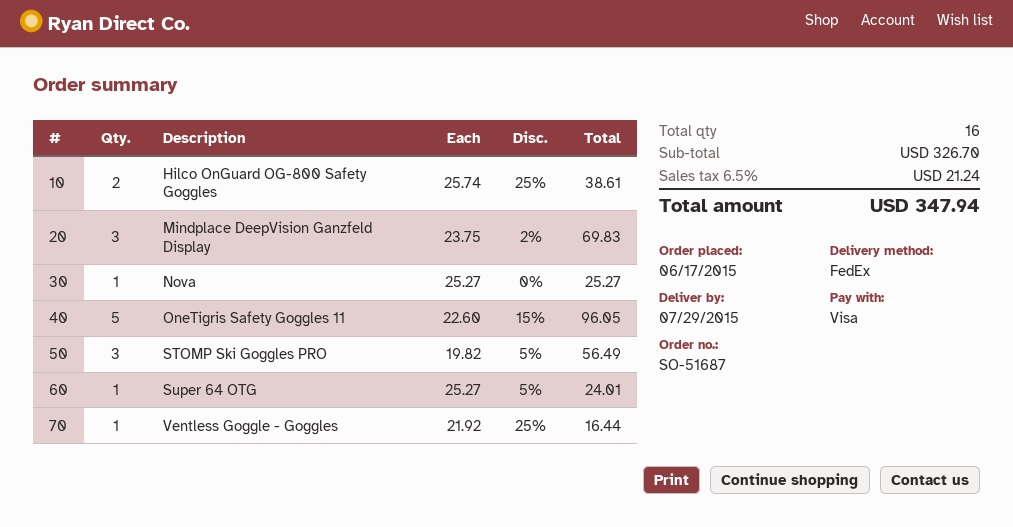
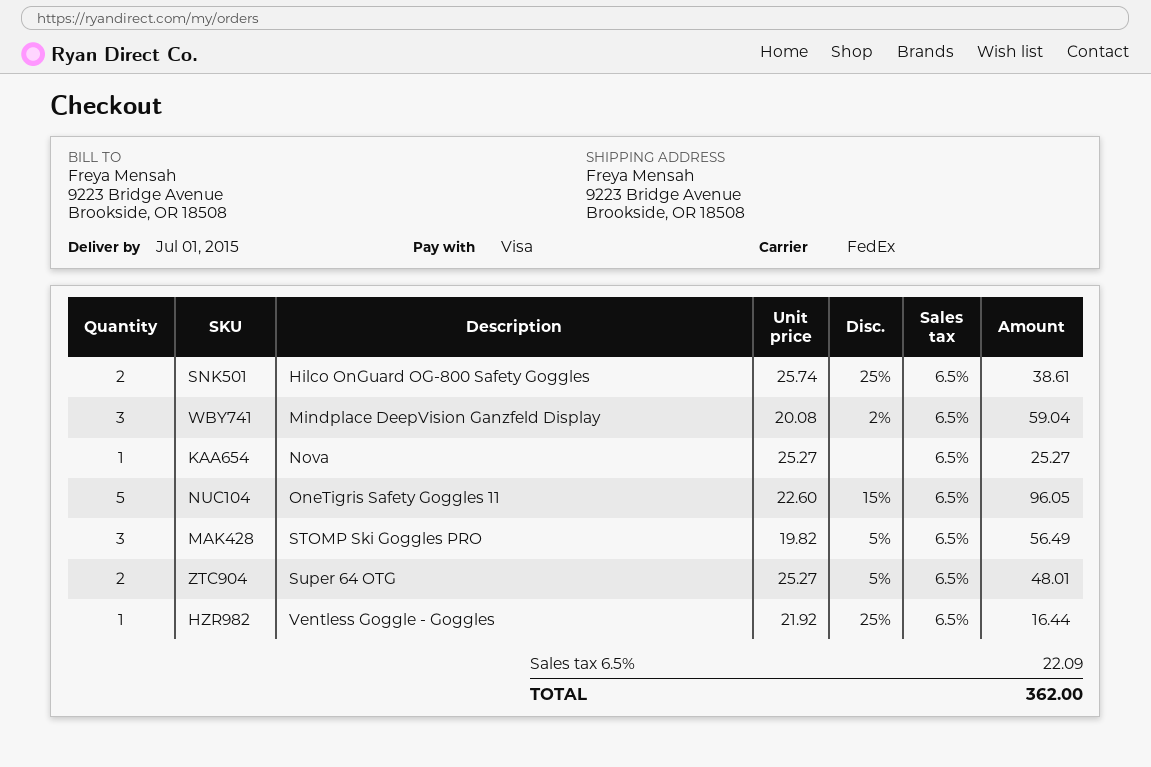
delivery date: 2015-07-29 -> 2015-07-01
Mindplace DeepVision Ganzfeld Display: 3 x 23.75 - 2% = 69.83 -> 3 x 20.08 - 2% = 59.04
Super 64 OTG: 1 x 25.27 - 5% = 24.01 -> 2 x 25.27 - 5% = 48.01
tax: 6.5% = 21.24 -> 6.5% = 22.09
total: 347.94 -> 362.00

